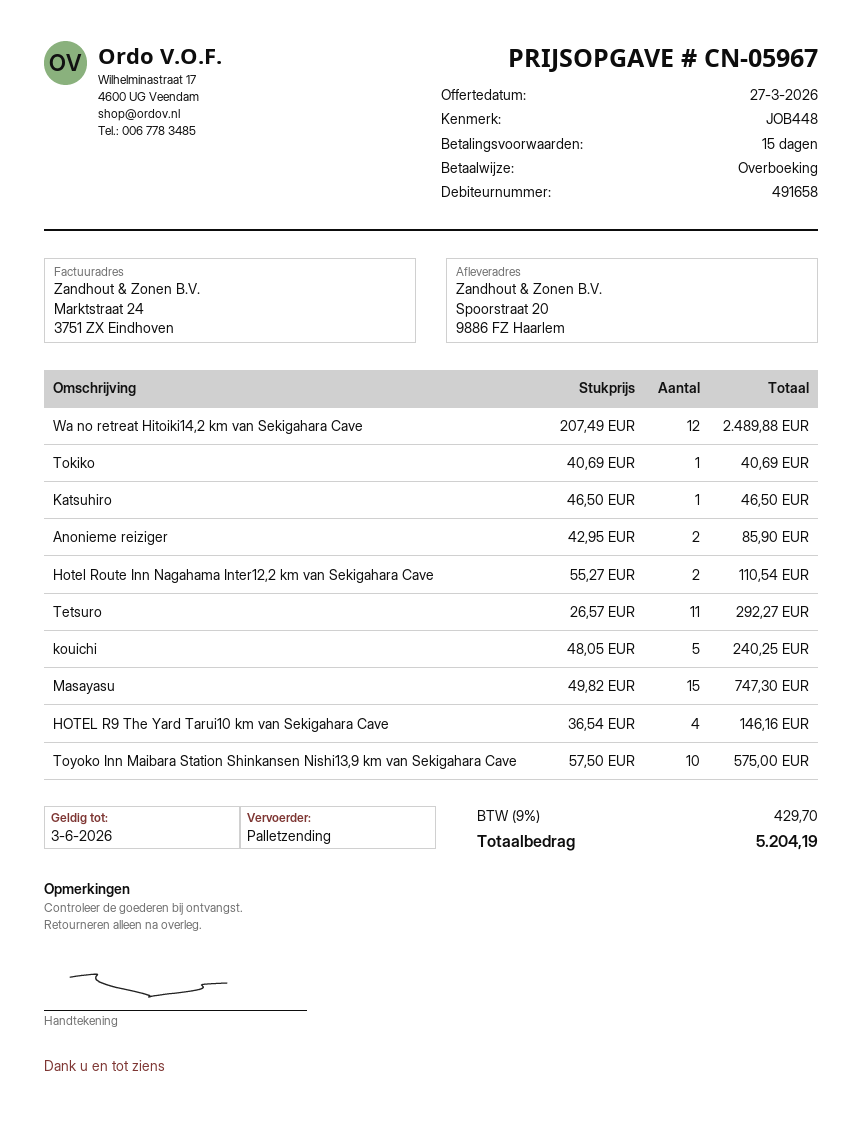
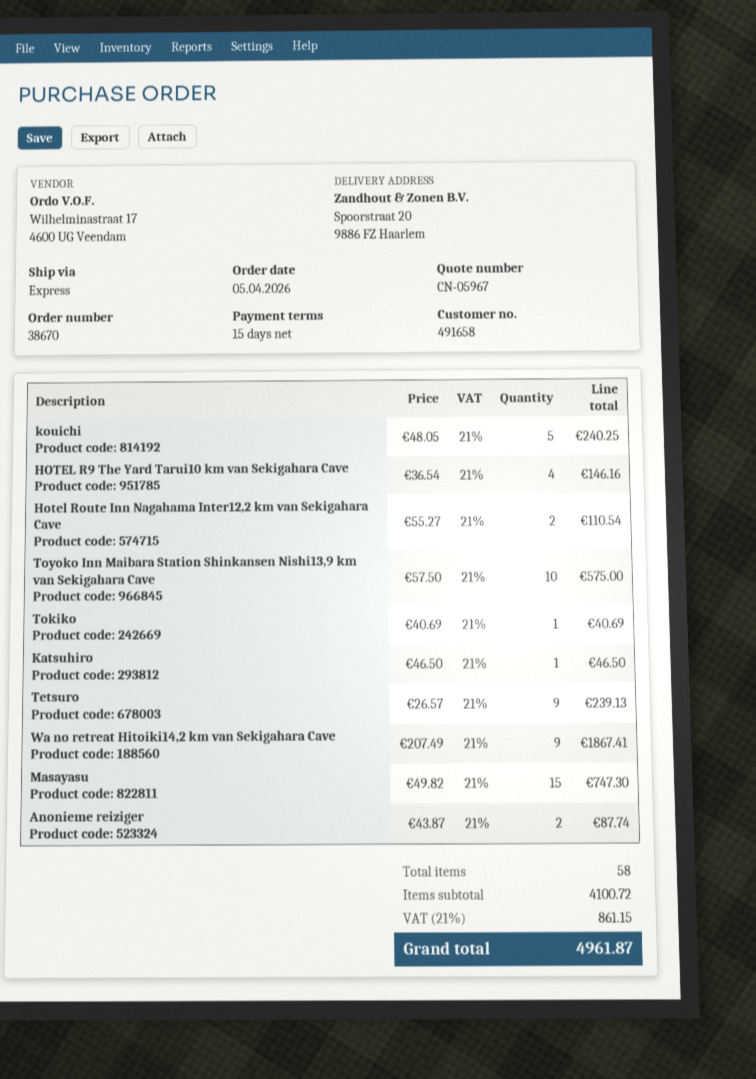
shipping method: pallet freight -> express
Wa no retreat Hitoiki14,2 km van Sekigahara Cave: 12 x 207.49 = 2489.88 -> 9 x 207.49 = 1867.41
Anonieme reiziger: 2 x 42.95 = 85.90 -> 2 x 43.87 = 87.74
Tetsuro: 11 x 26.57 = 292.27 -> 9 x 26.57 = 239.13
tax: 9% = 429.70 -> 21% = 861.15
total: 5204.19 -> 4961.87

